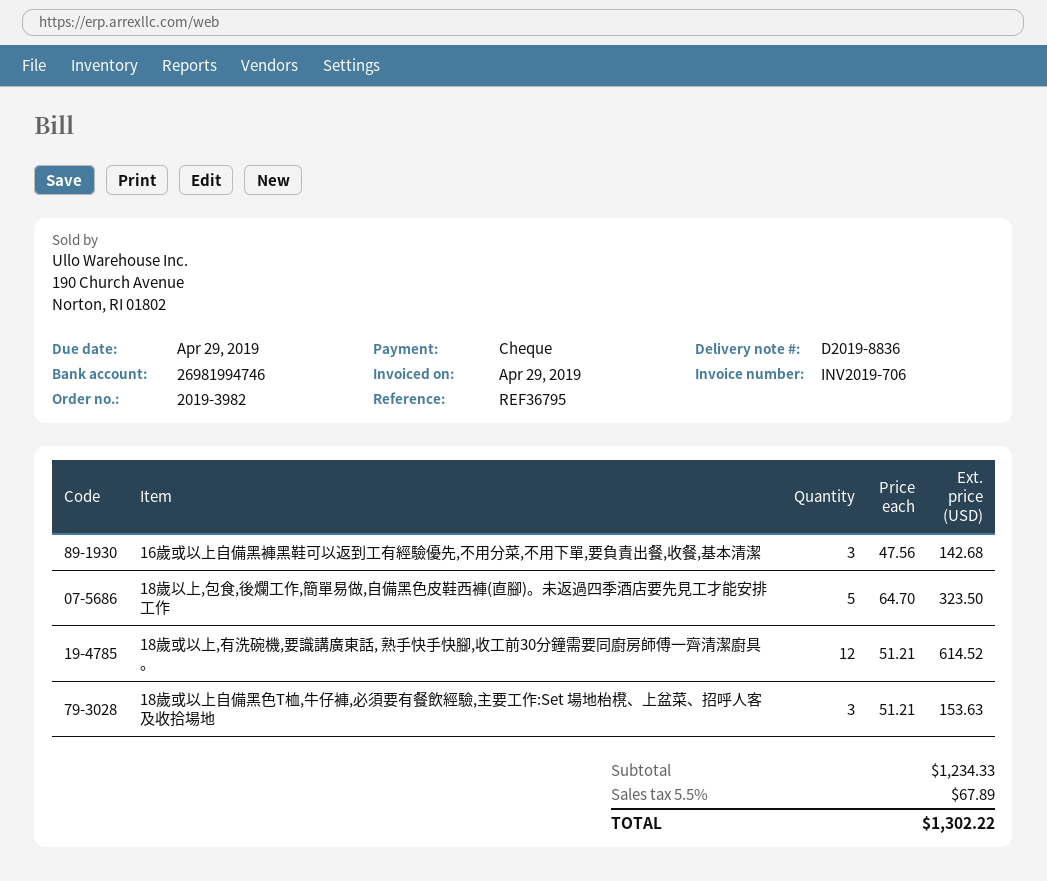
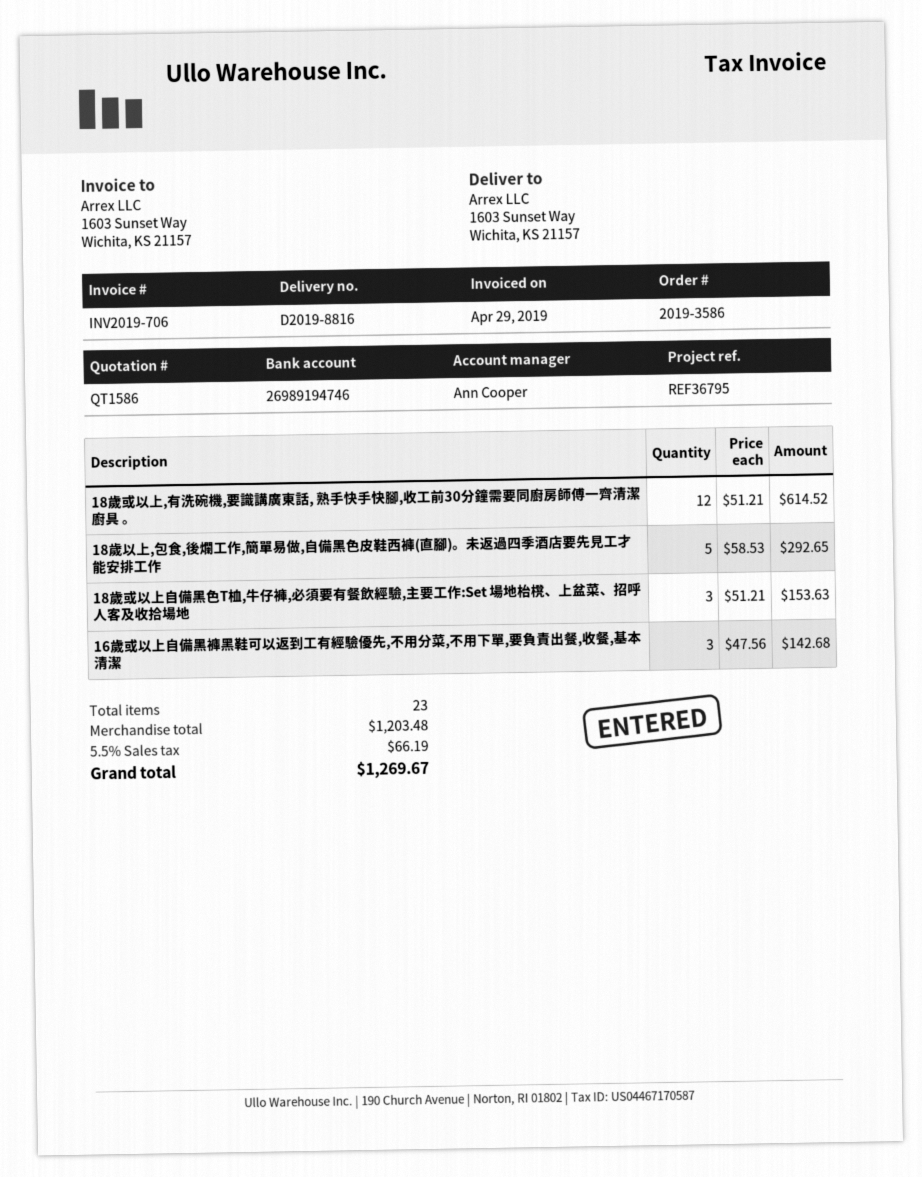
order number: 2019-3982 -> 2019-3586
delivery note number: D2019-8836 -> D2019-8816
bank account: 26981994746 -> 26989194746
18歲以上,包食,後爛工作,簡單易做,自備黑色皮鞋西褲(直腳)。未返過四季酒店要先見工才能安排工作: 5 x 64.70 = 323.50 -> 5 x 58.53 = 292.65
subtotal: 1234.33 -> 1203.48
tax: 5.5% = 67.89 -> 5.5% = 66.19
total: 1302.22 -> 1269.67

